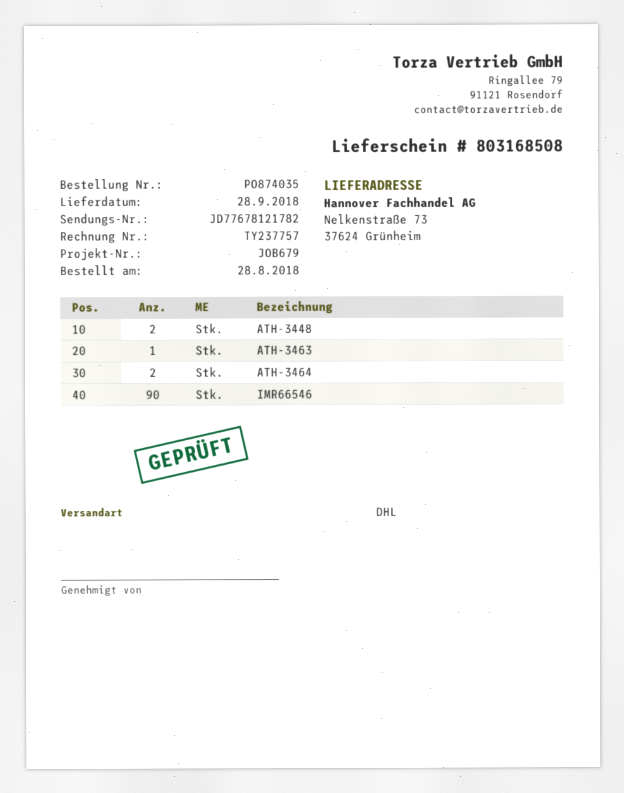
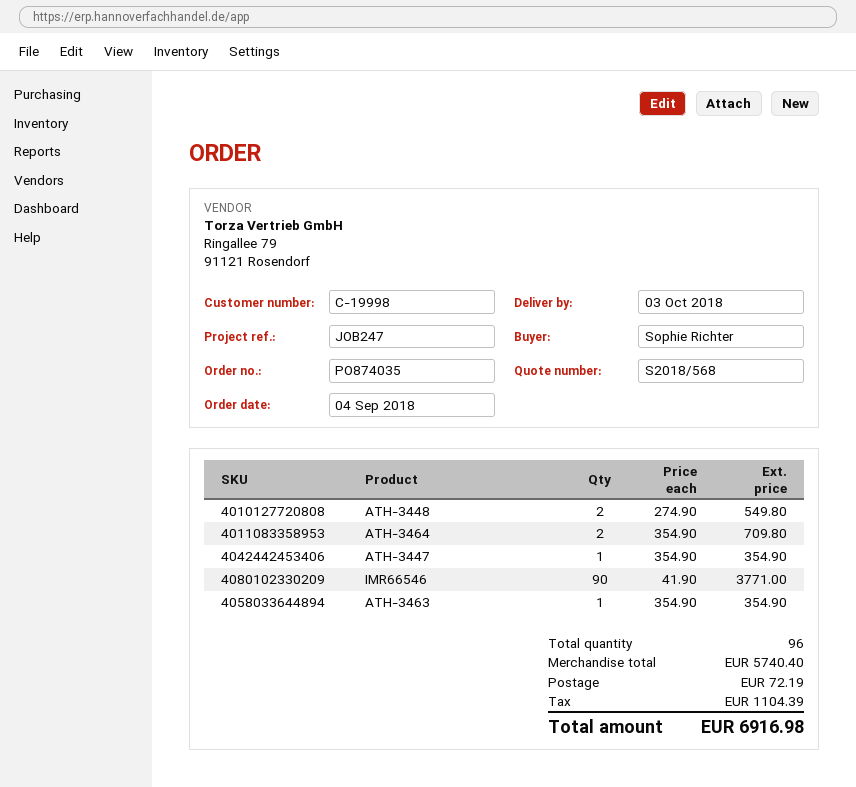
order date: 2018-08-28 -> 2018-09-04
delivery date: 2018-09-28 -> 2018-10-03
reference: JOB679 -> JOB247
ATH-3447: none -> 1

